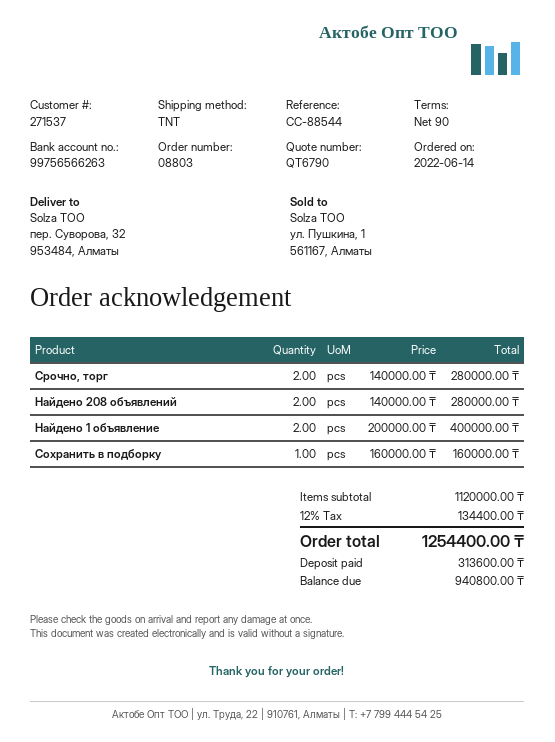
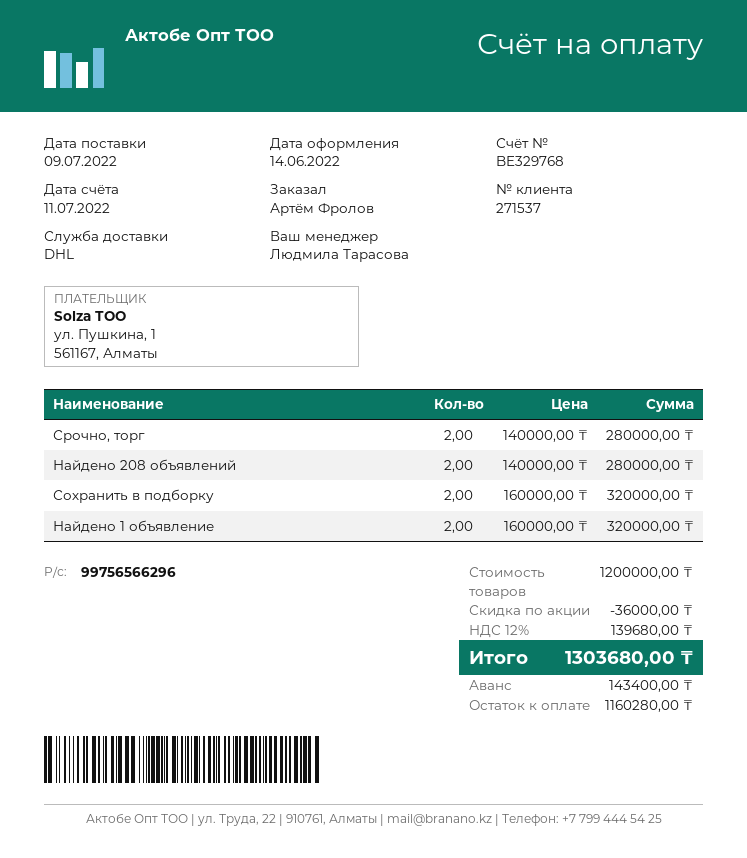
bank account: 99756566263 -> 99756566296
shipping method: TNT -> DHL
Найдено 1 объявление: 2 x 200000.00 = 400000.00 -> 2 x 160000.00 = 320000.00
Сохранить в подборку: 1 x 160000.00 = 160000.00 -> 2 x 160000.00 = 320000.00
subtotal: 1120000.00 -> 1200000.00
discount: none -> 36000.00
tax: 12% = 134400.00 -> 12% = 139680.00
total: 1254400.00 -> 1303680.00
deposit: 313600.00 -> 143400.00
balance: 940800.00 -> 1160280.00

